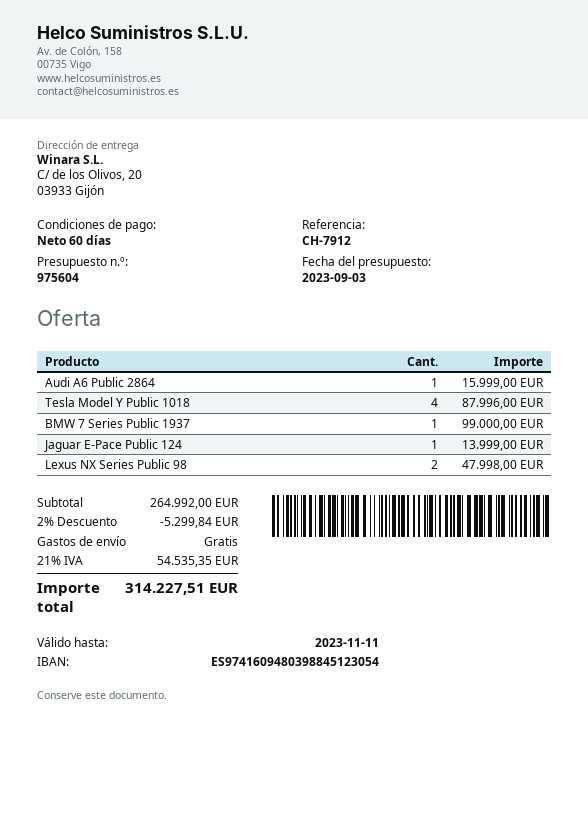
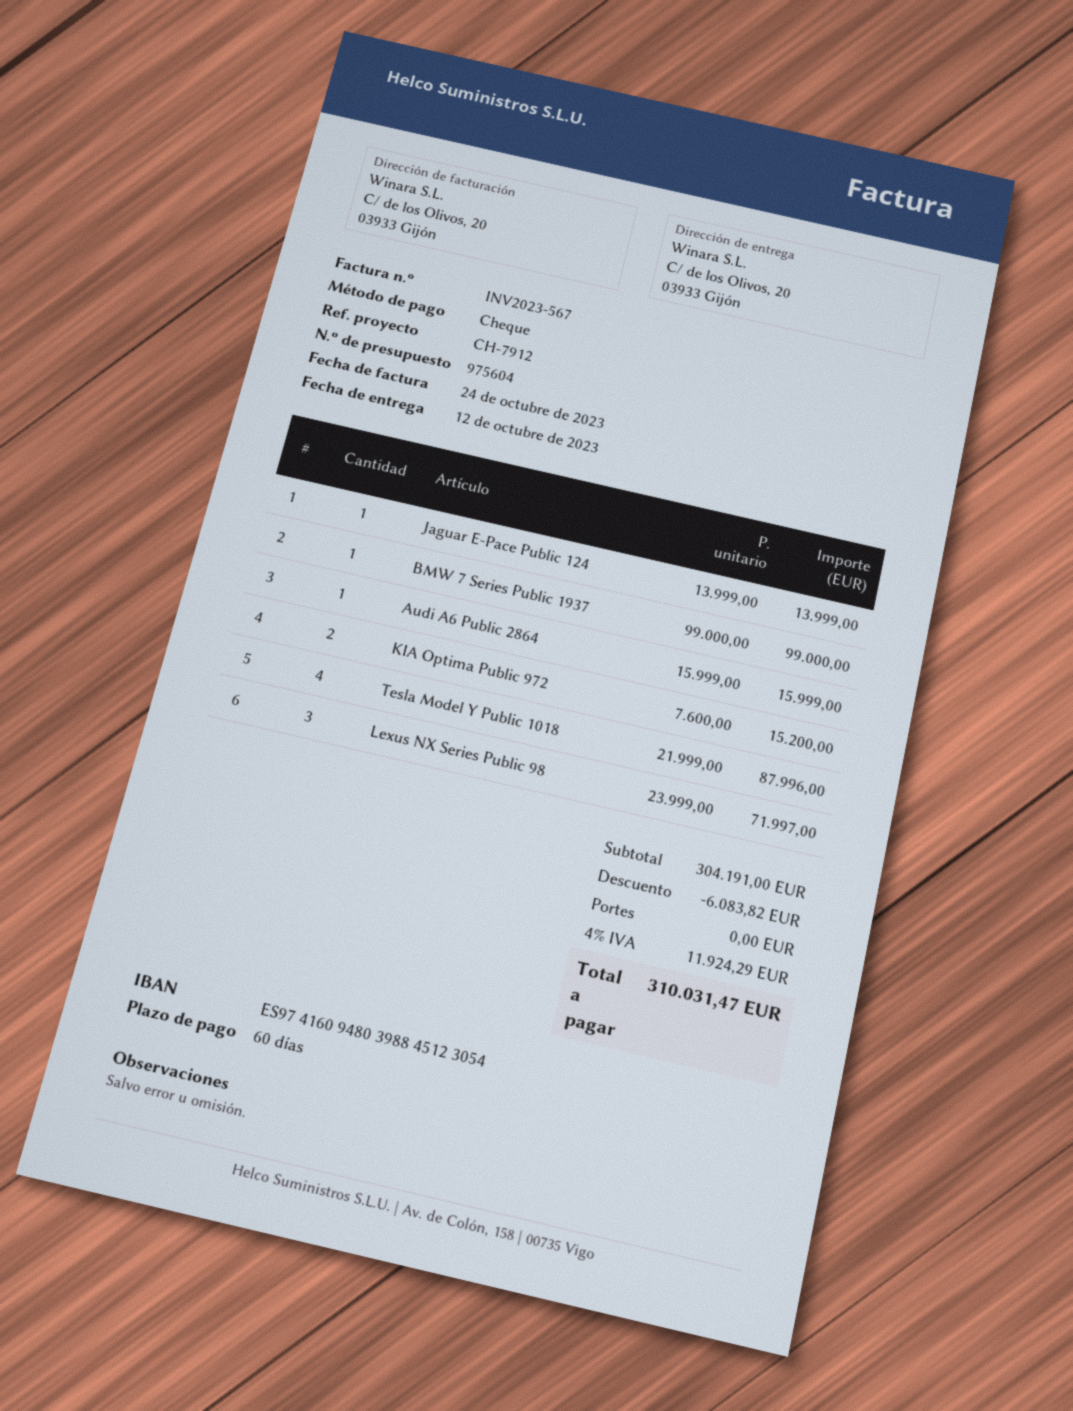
Lexus NX Series Public 98: 2 for 47998.00 -> 3 for 71997.00
KIA Optima Public 972: none -> 2 for 15200.00
subtotal: 264992.00 -> 304191.00
discount: 5299.84 -> 6083.82
tax: 21% = 54535.35 -> 4% = 11924.29
total: 314227.51 -> 310031.47

